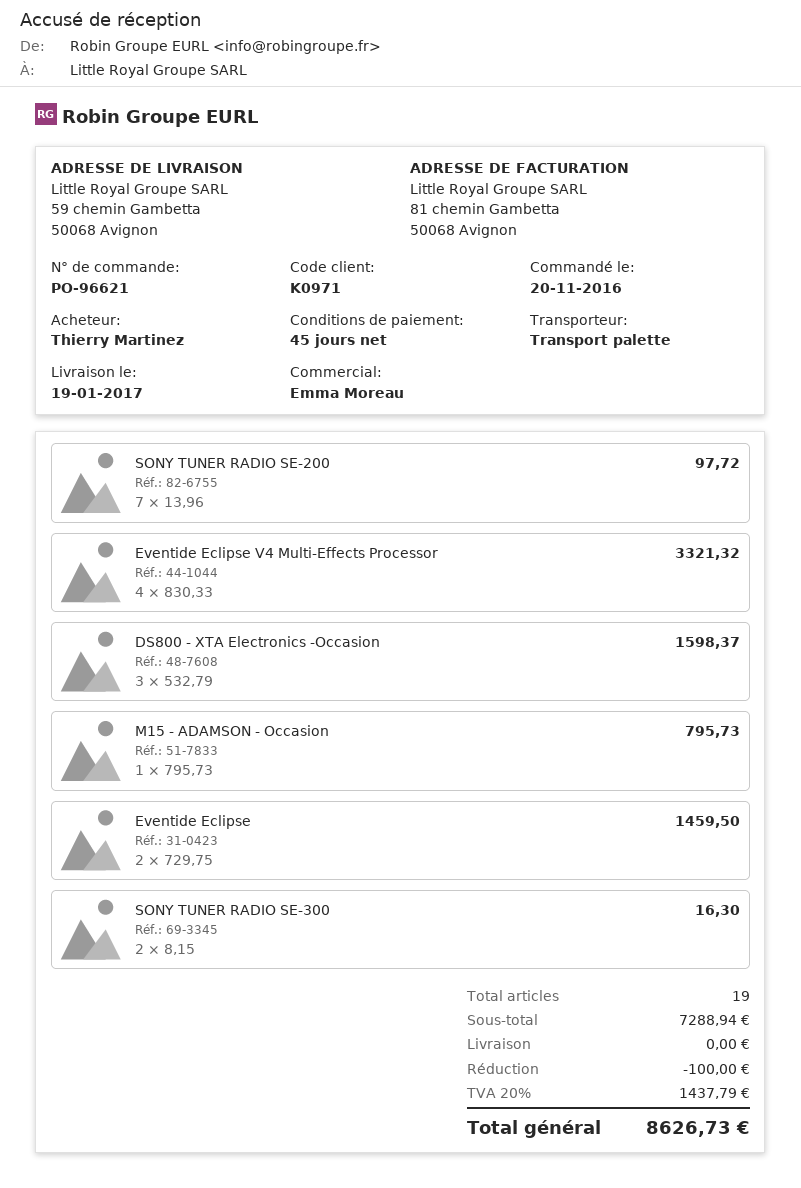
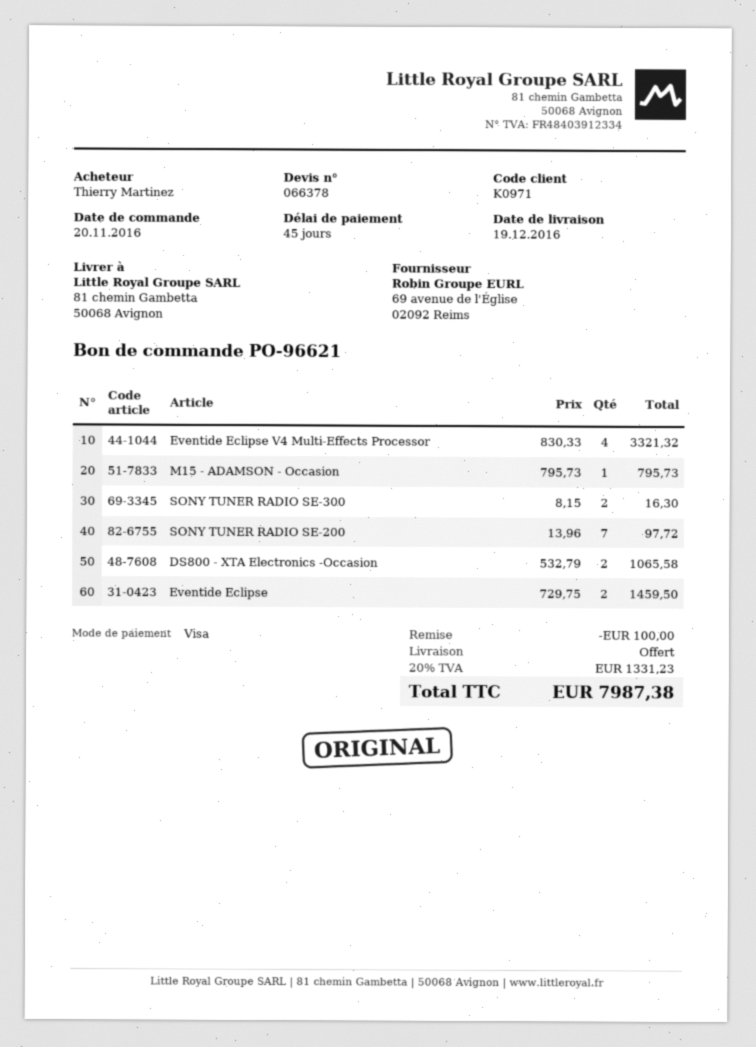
delivery date: 2017-01-19 -> 2016-12-19
ship to: 59 chemin Gambetta, 50068 Avignon -> 81 chemin Gambetta, 50068 Avignon
DS800 - XTA Electronics -Occasion: 3 x 532.79 = 1598.37 -> 2 x 532.79 = 1065.58
tax: 20% = 1437.79 -> 20% = 1331.23
total: 8626.73 -> 7987.38

